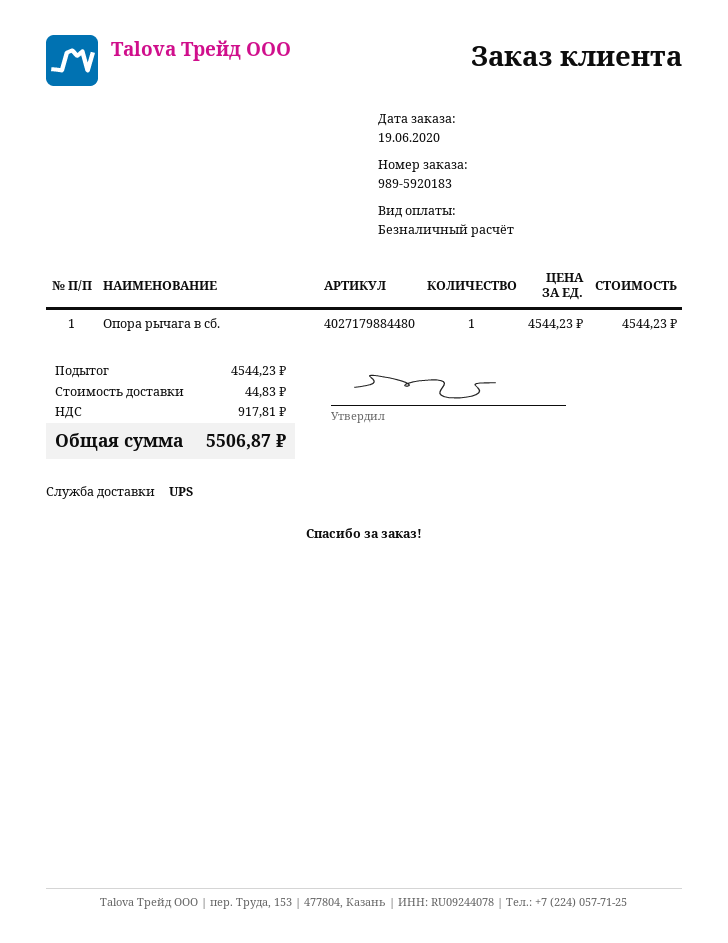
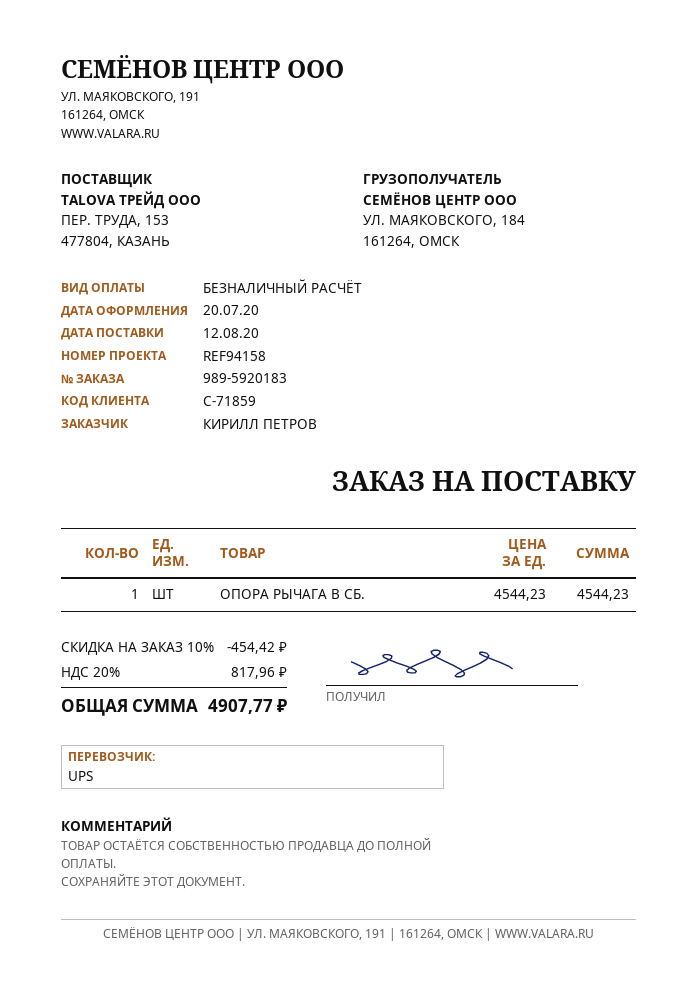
order date: 2020-06-19 -> 2020-07-20
discount: none -> 10% = 454.42
shipping: 44.83 -> none
tax: 917.81 -> 817.96
total: 5506.87 -> 4907.77

